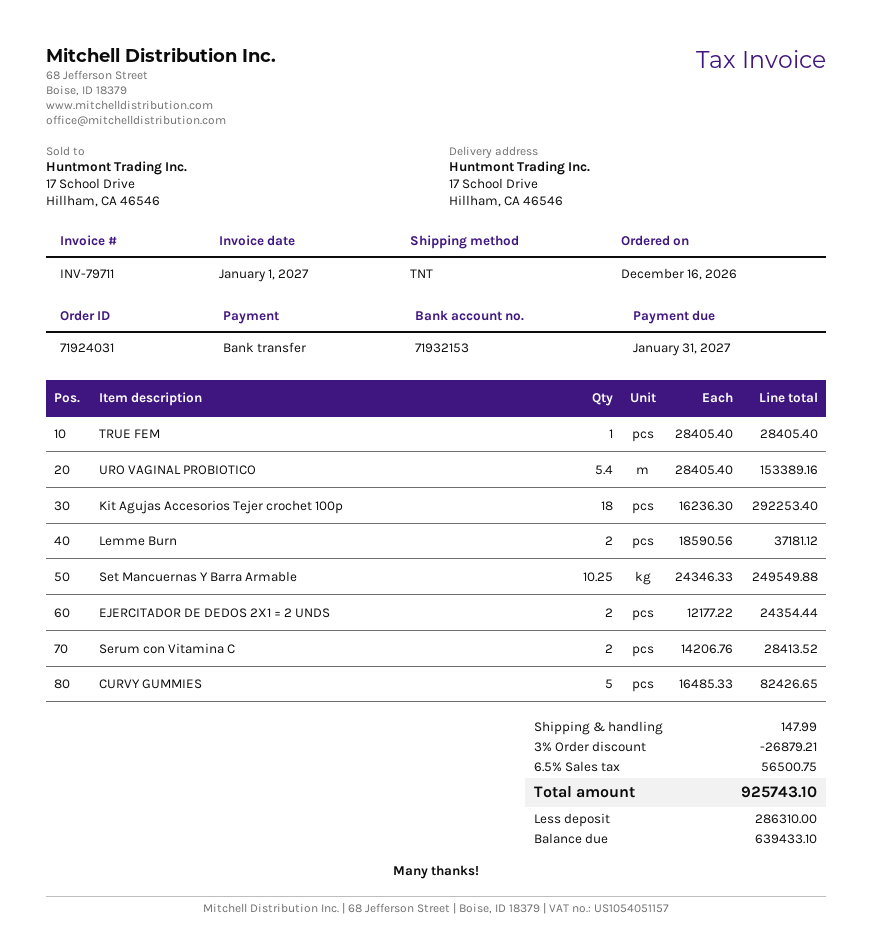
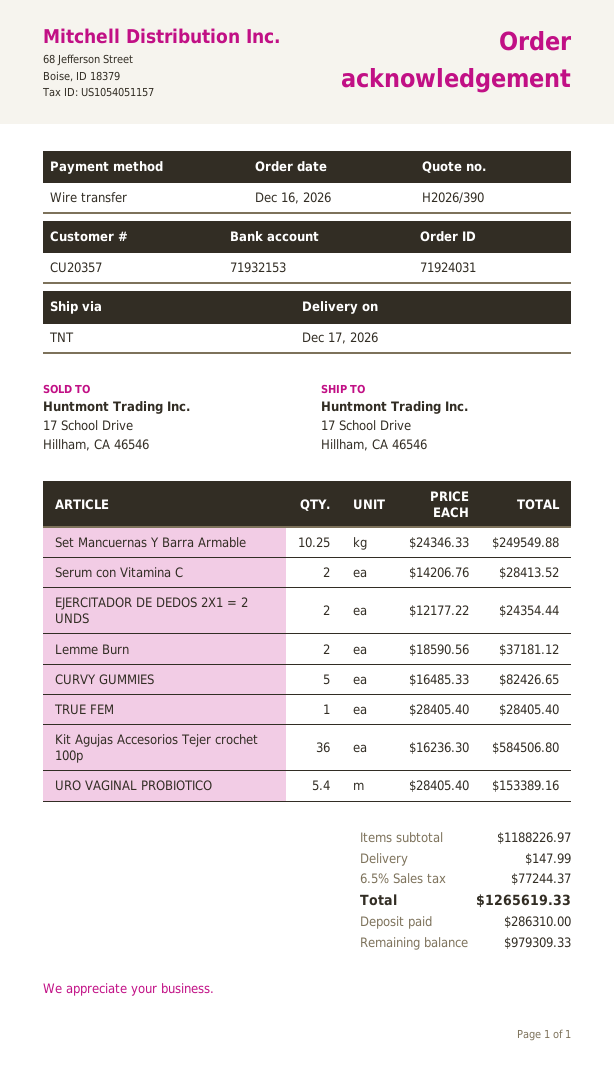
Kit Agujas Accesorios Tejer crochet 100p: 18 x 16236.30 = 292253.40 -> 36 x 16236.30 = 584506.80
discount: 3% = 26879.21 -> none
tax: 6.5% = 56500.75 -> 6.5% = 77244.37
total: 925743.10 -> 1265619.33
balance: 639433.10 -> 979309.33

